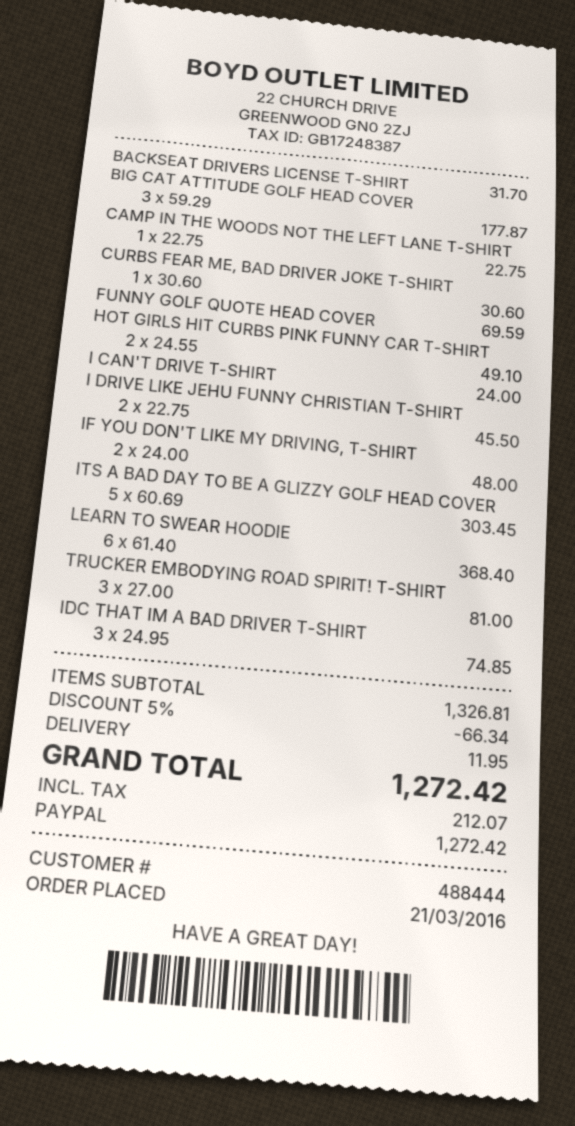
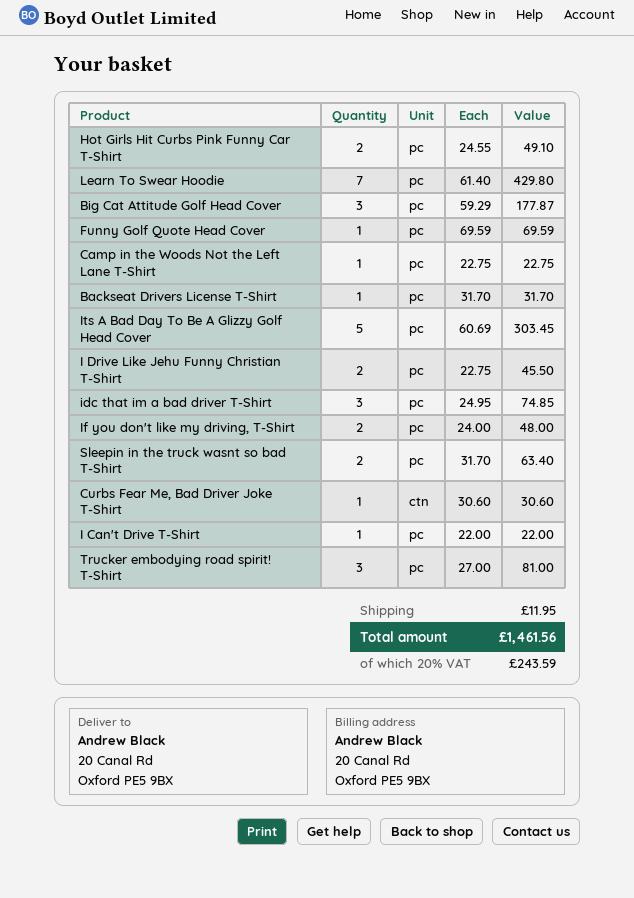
I CAN'T DRIVE T-SHIRT: 1 x 24.00 = 24.00 -> 1 x 22.00 = 22.00
LEARN TO SWEAR HOODIE: 6 x 61.40 = 368.40 -> 7 x 61.40 = 429.80
Sleepin in the truck wasnt so bad T-Shirt: none -> 2 x 31.70 = 63.40
discount: 5% = 66.34 -> none
tax: 212.07 -> 243.59
total: 1272.42 -> 1461.56

